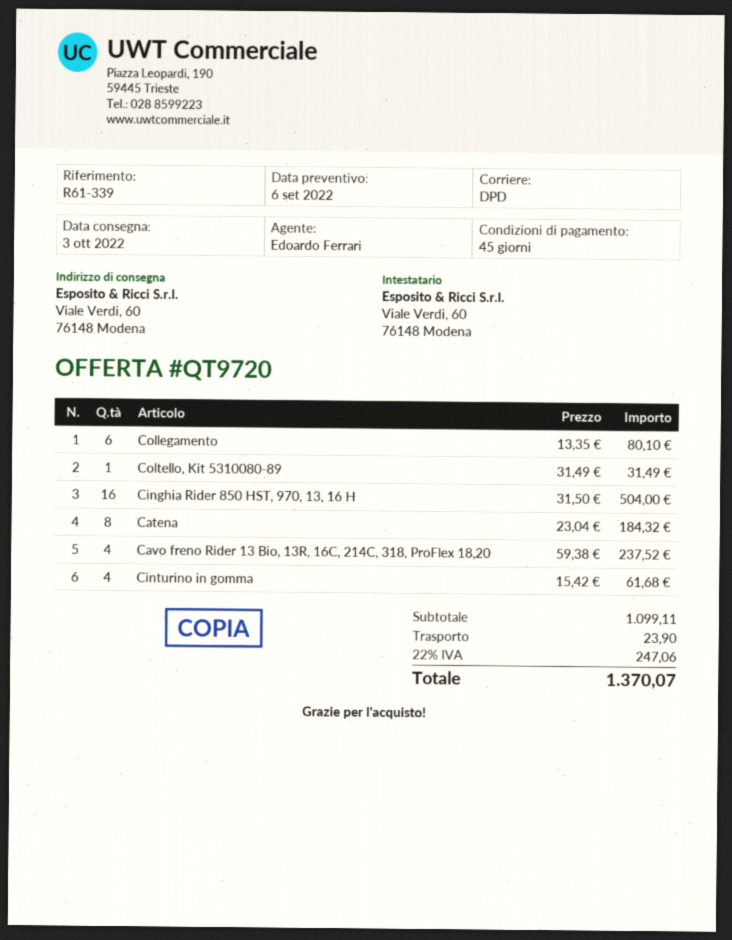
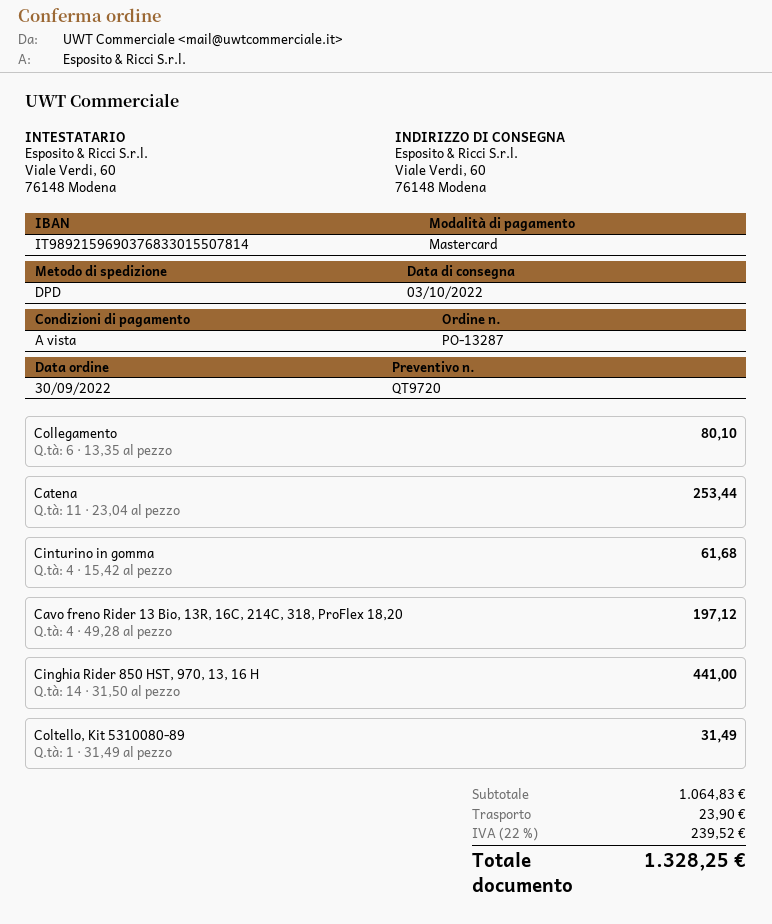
payment terms: 45 days -> on receipt
Cinghia Rider 850 HST, 970, 13, 16 H: 16 x 31.50 = 504.00 -> 14 x 31.50 = 441.00
Catena: 8 x 23.04 = 184.32 -> 11 x 23.04 = 253.44
Cavo freno Rider 13 Bio, 13R, 16C, 214C, 318, ProFlex 18,20: 4 x 59.38 = 237.52 -> 4 x 49.28 = 197.12
subtotal: 1099.11 -> 1064.83
tax: 22% = 247.06 -> 22% = 239.52
total: 1370.07 -> 1328.25

